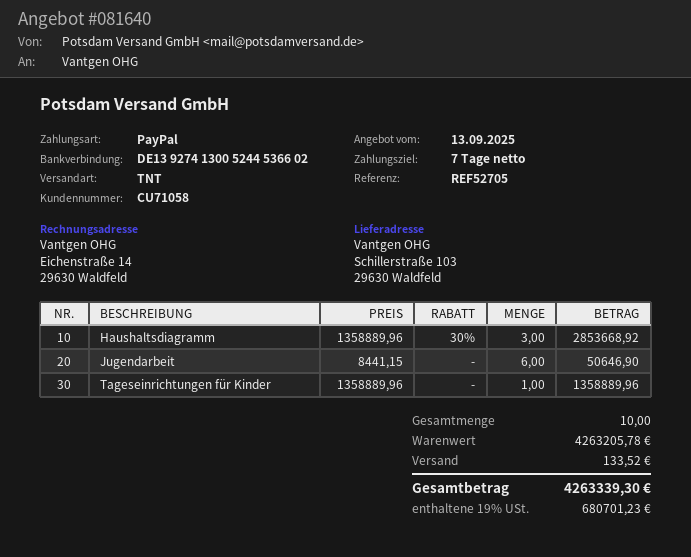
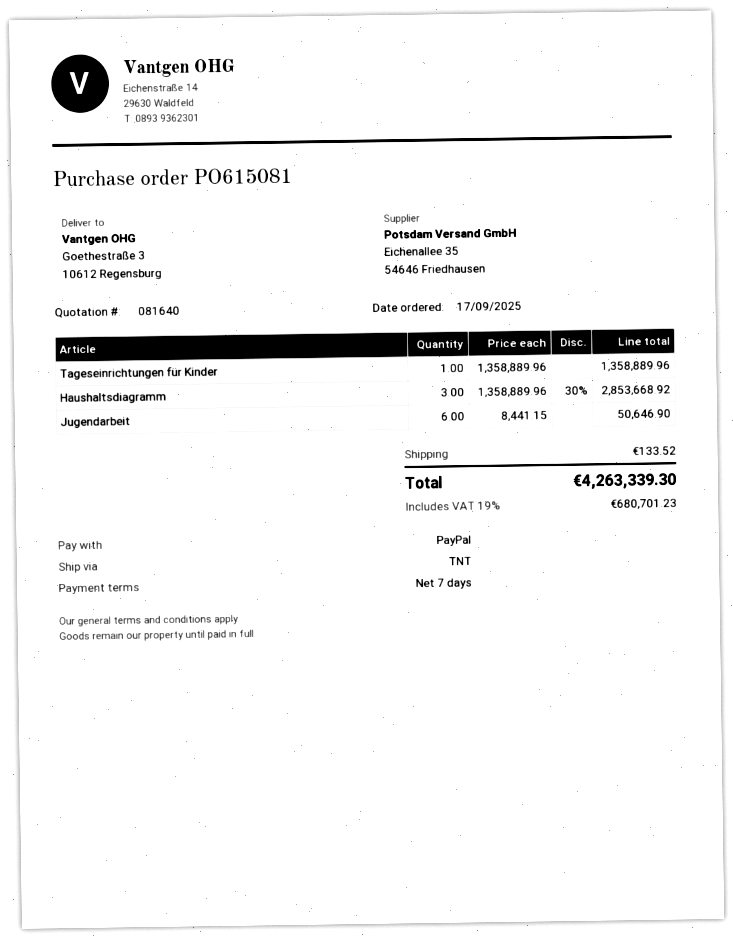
ship to: Schillerstraße 103, 29630 Waldfeld -> Goethestraße 3, 10612 Regensburg

